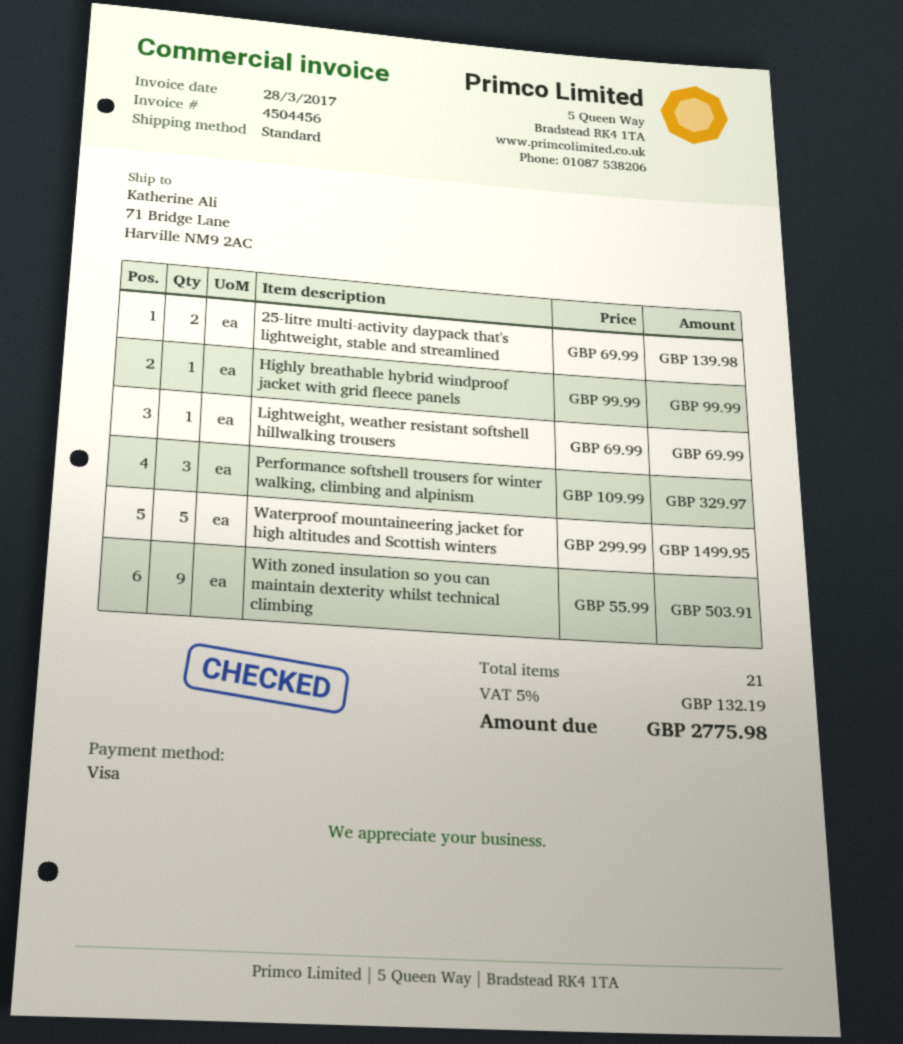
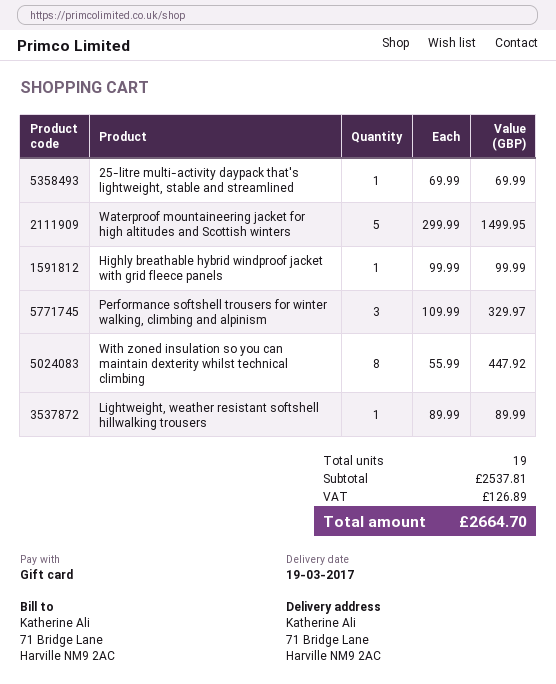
payment method: Visa -> gift card
25-litre multi-activity daypack that's lightweight, stable and streamlined: 2 x 69.99 = 139.98 -> 1 x 69.99 = 69.99
Lightweight, weather resistant softshell hillwalking trousers: 1 x 69.99 = 69.99 -> 1 x 89.99 = 89.99
With zoned insulation so you can maintain dexterity whilst technical climbing: 9 x 55.99 = 503.91 -> 8 x 55.99 = 447.92
total quantity: 21 -> 19
tax: 132.19 -> 126.89
total: 2775.98 -> 2664.70

